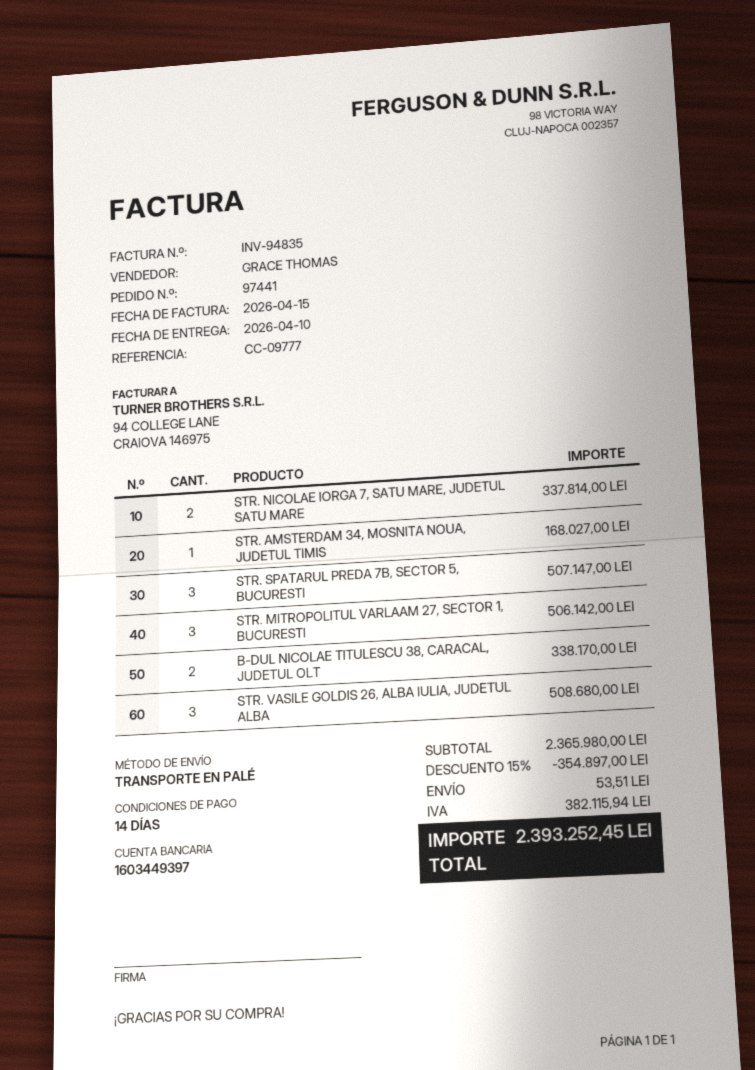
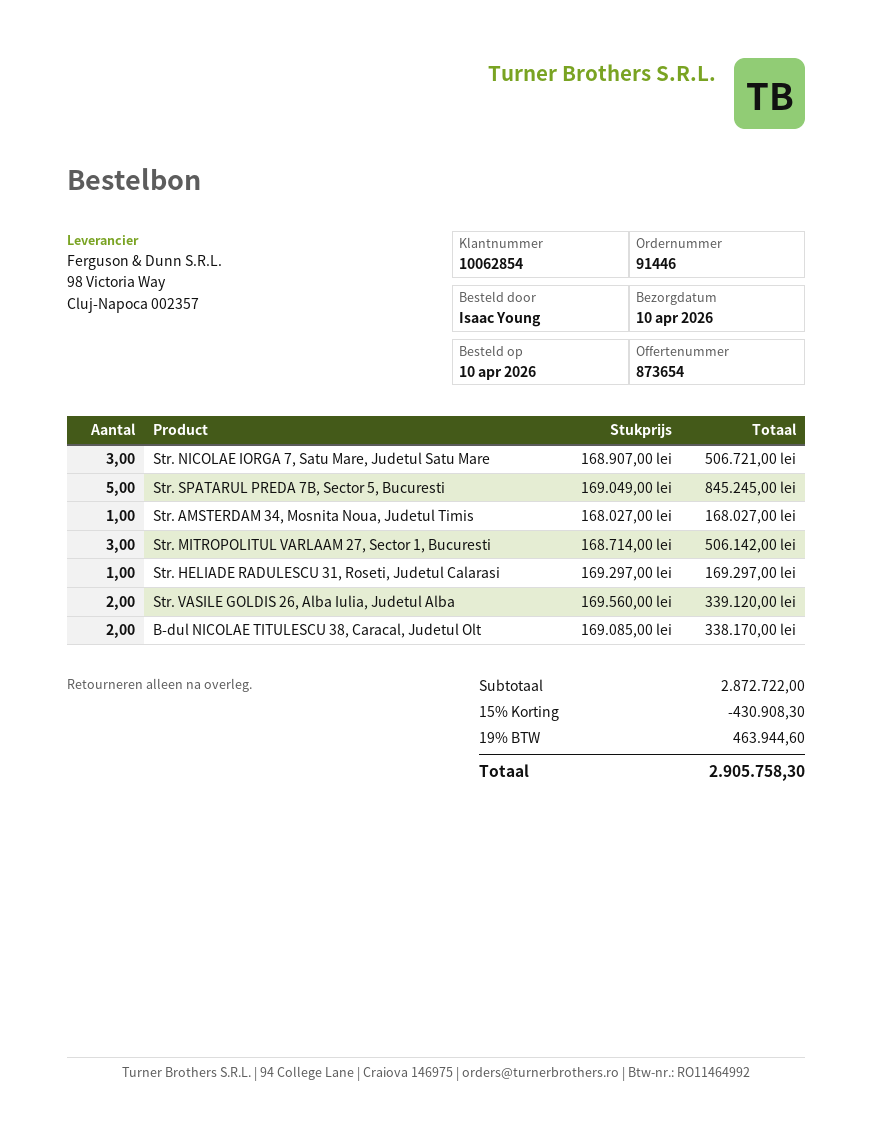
order number: 97441 -> 91446
STR. NICOLAE IORGA 7, SATU MARE, JUDETUL SATU MARE: 2 for 337814.00 -> 3 for 506721.00
STR. SPATARUL PREDA 7B, SECTOR 5, BUCURESTI: 3 for 507147.00 -> 5 for 845245.00
STR. VASILE GOLDIS 26, ALBA IULIA, JUDETUL ALBA: 3 for 508680.00 -> 2 for 339120.00
Str. HELIADE RADULESCU 31, Roseti, Judetul Calarasi: none -> 1 for 169297.00
subtotal: 2365980.00 -> 2872722.00
discount: 15% = 354897.00 -> 15% = 430908.30
shipping: 53.51 -> none
tax: 382115.94 -> 463944.60
total: 2393252.45 -> 2905758.30

